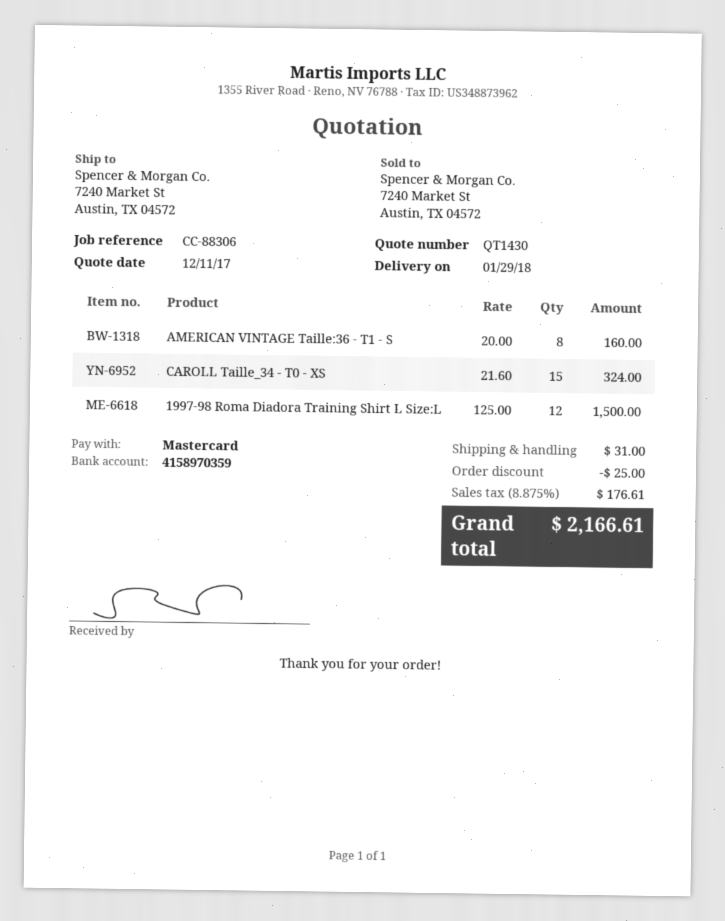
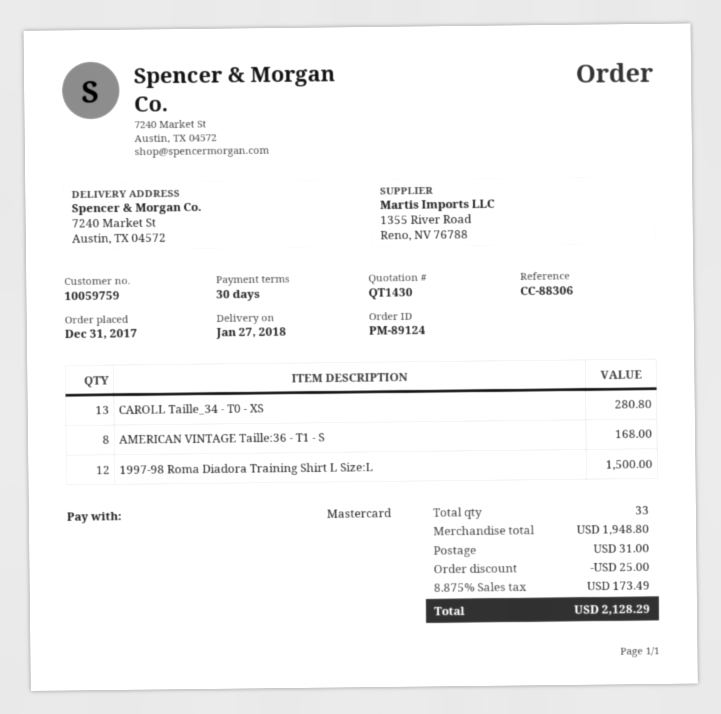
delivery date: 2018-01-29 -> 2018-01-27
AMERICAN VINTAGE Taille:36 - T1 - S: 8 for 160.00 -> 8 for 168.00
CAROLL Taille_34 - T0 - XS: 15 for 324.00 -> 13 for 280.80
tax: 8.875% = 176.61 -> 8.875% = 173.49
total: 2166.61 -> 2128.29

